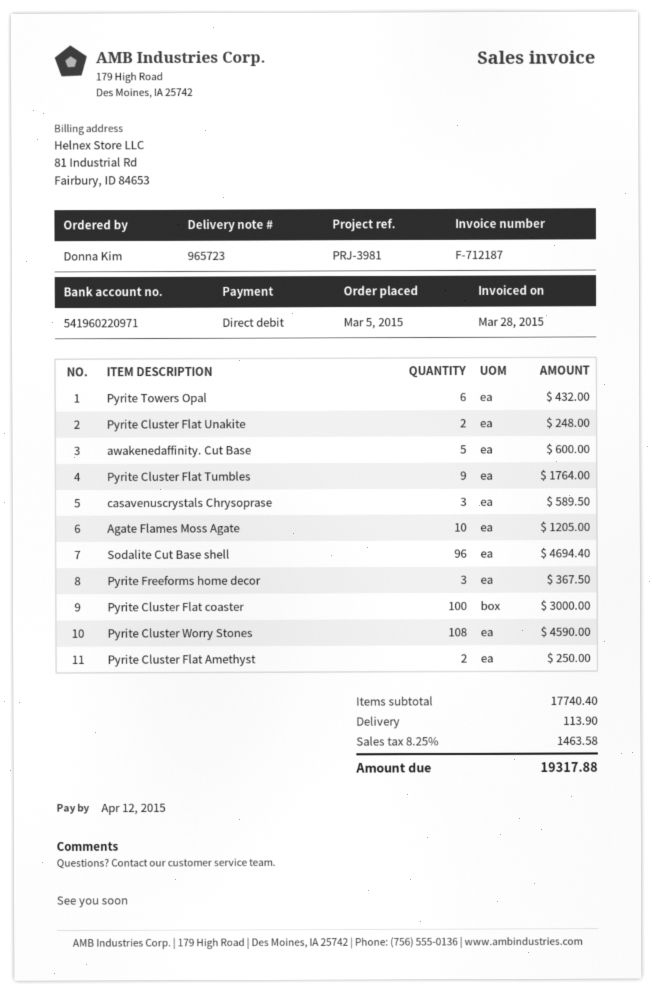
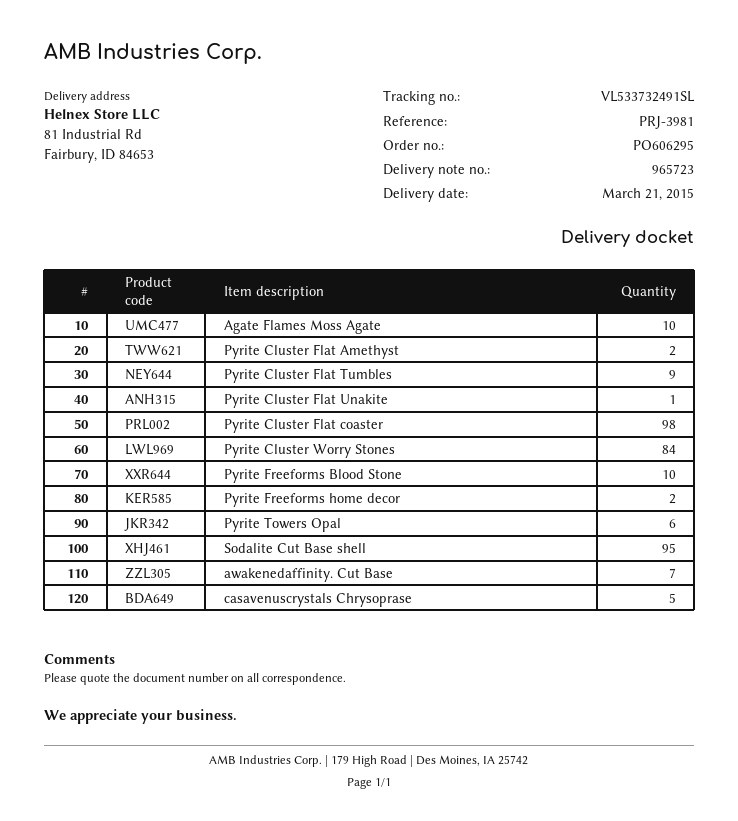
Pyrite Cluster Flat Unakite: 2 -> 1
awakenedaffinity. Cut Base: 5 -> 7
casavenuscrystals Chrysoprase: 3 -> 5
Sodalite Cut Base shell: 96 -> 95
Pyrite Freeforms home decor: 3 -> 2
Pyrite Cluster Flat coaster: 100 -> 98
Pyrite Cluster Worry Stones: 108 -> 84
Pyrite Freeforms Blood Stone: none -> 10

